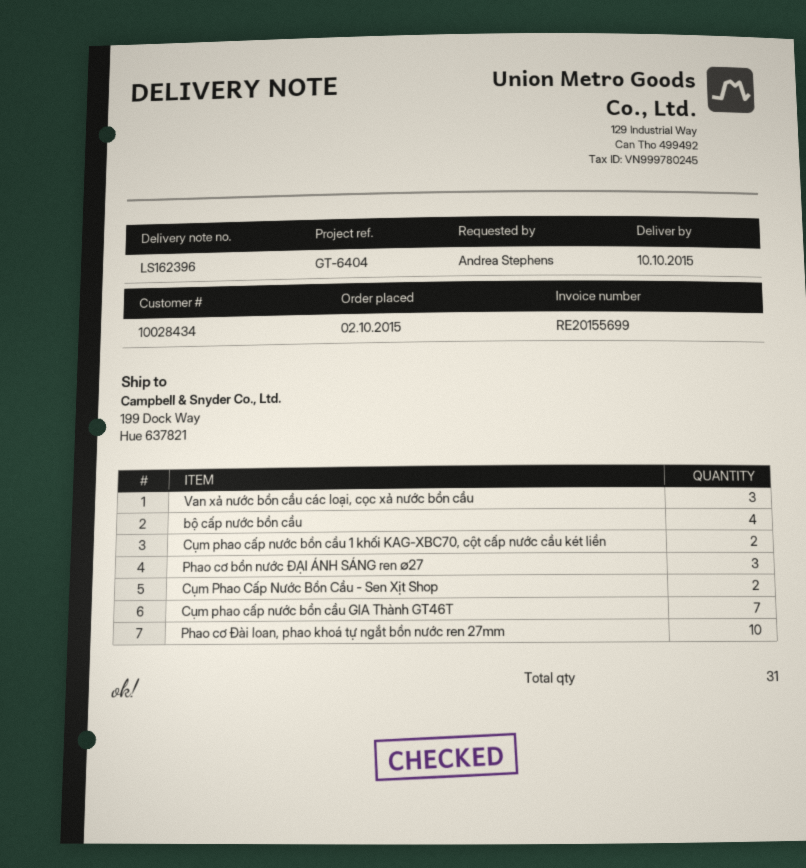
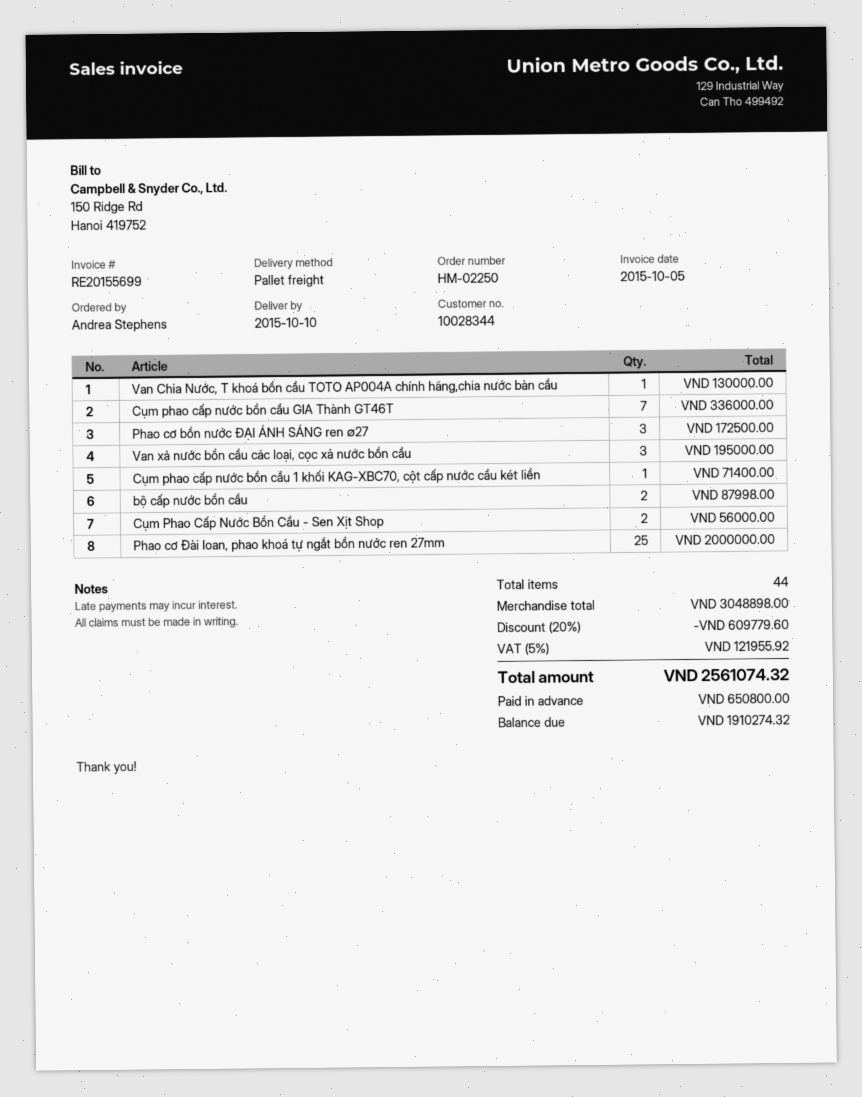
customer number: 10028434 -> 10028344
bộ cấp nước bồn cầu: 4 -> 2
Cụm phao cấp nước bồn cầu 1 khối KAG-XBC70, cột cấp nước cầu két liền: 2 -> 1
Phao cơ Đài loan, phao khoá tự ngắt bồn nước ren 27mm: 10 -> 25
Van Chia Nước, T khoá bồn cầu TOTO AP004A chính hãng,chia nước bàn cầu: none -> 1
total quantity: 31 -> 44

